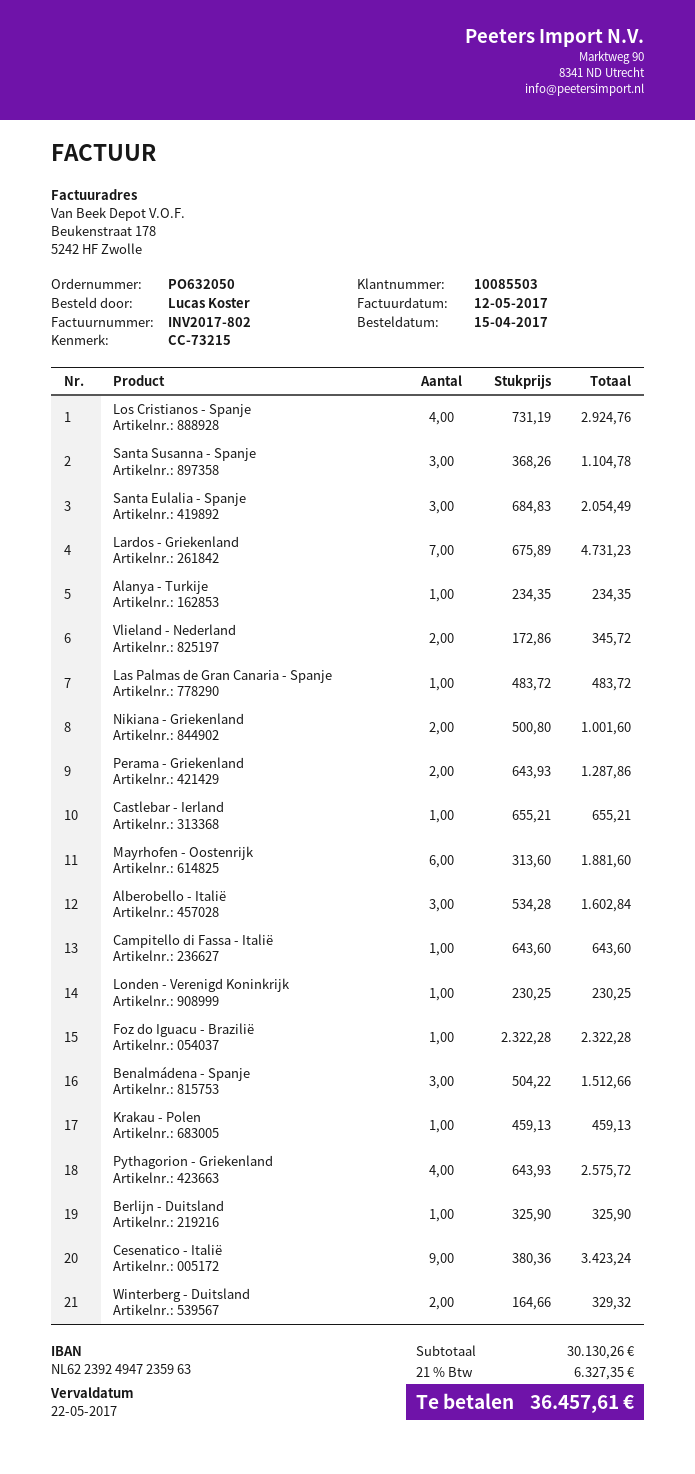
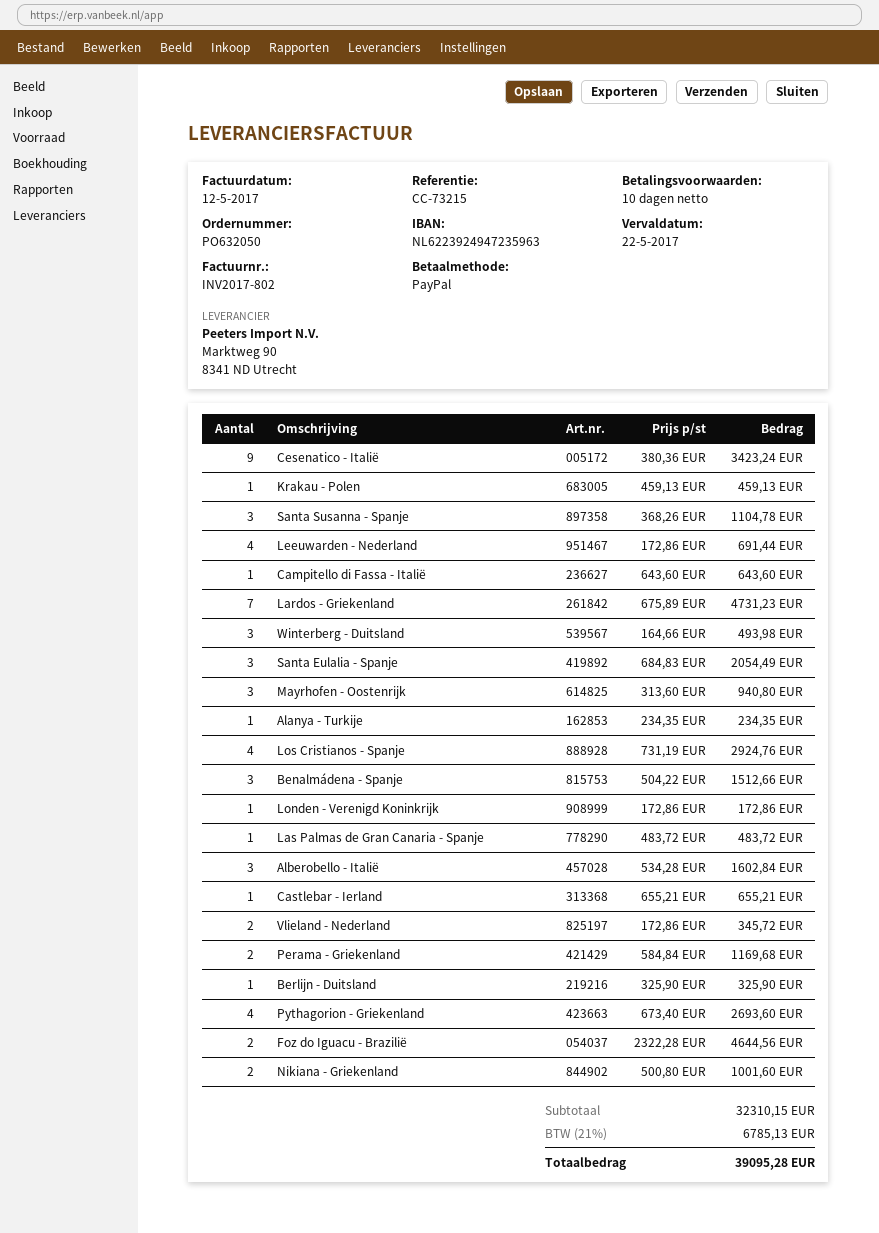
Perama - Griekenland: 2 x 643.93 = 1287.86 -> 2 x 584.84 = 1169.68
Mayrhofen - Oostenrijk: 6 x 313.60 = 1881.60 -> 3 x 313.60 = 940.80
Londen - Verenigd Koninkrijk: 1 x 230.25 = 230.25 -> 1 x 172.86 = 172.86
Foz do Iguacu - Brazilië: 1 x 2322.28 = 2322.28 -> 2 x 2322.28 = 4644.56
Pythagorion - Griekenland: 4 x 643.93 = 2575.72 -> 4 x 673.40 = 2693.60
Winterberg - Duitsland: 2 x 164.66 = 329.32 -> 3 x 164.66 = 493.98
Leeuwarden - Nederland: none -> 4 x 172.86 = 691.44
subtotal: 30130.26 -> 32310.15
tax: 21% = 6327.35 -> 21% = 6785.13
total: 36457.61 -> 39095.28

